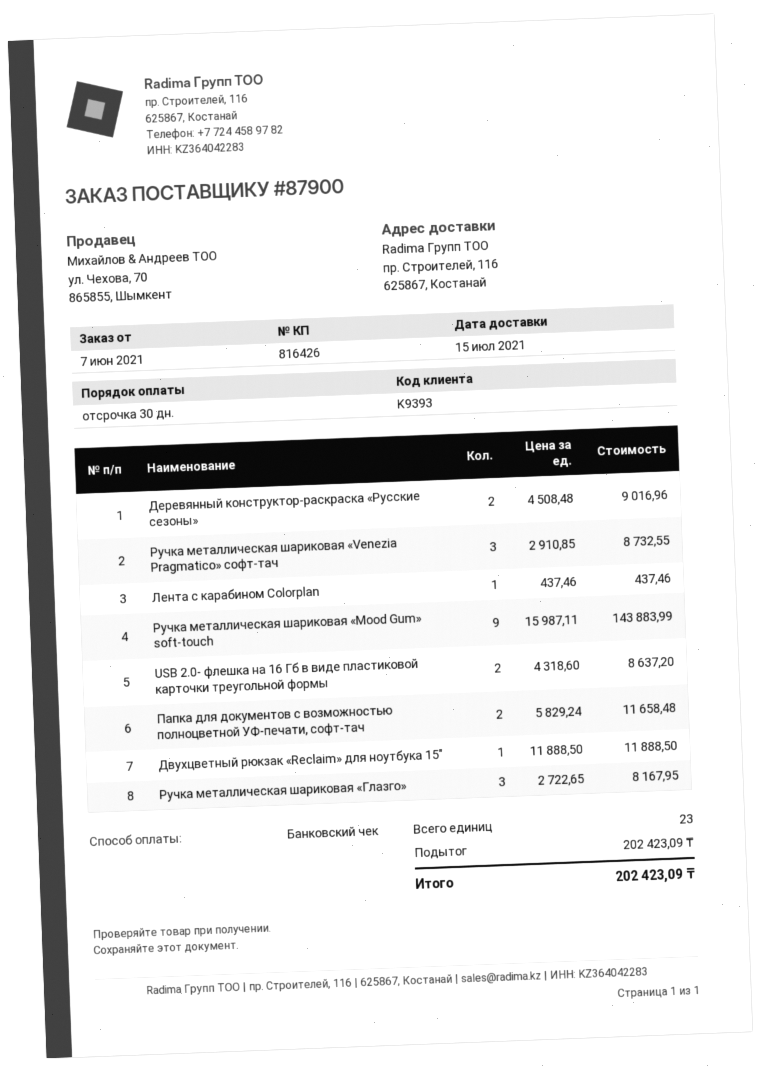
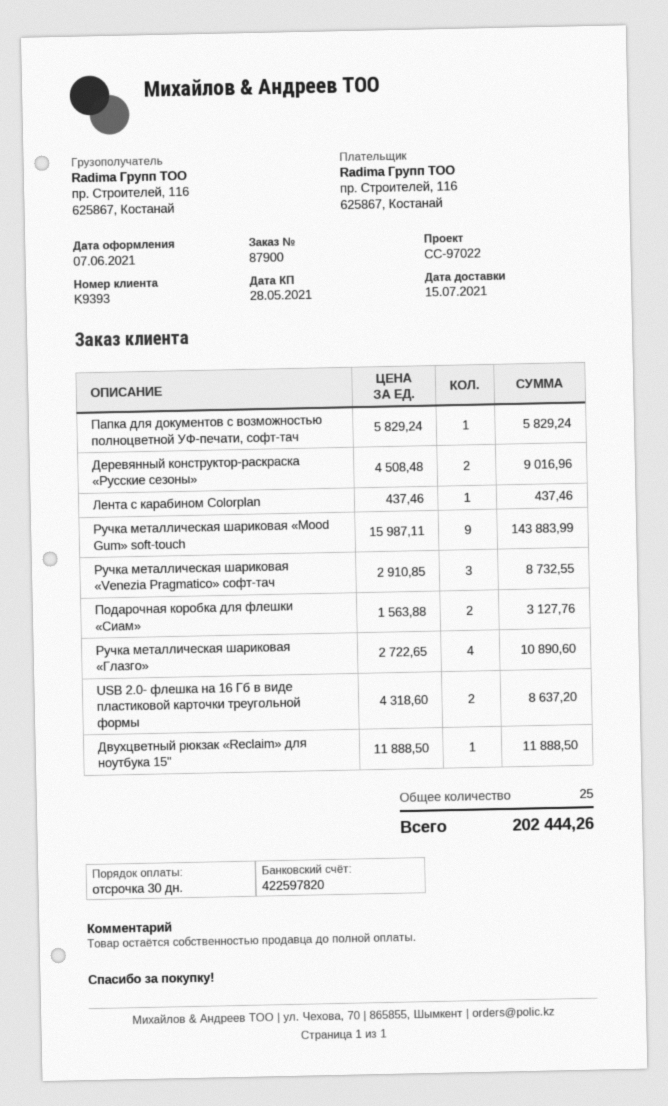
Папка для документов с возможностью полноцветной УФ-печати, софт-тач: 2 x 5829.24 = 11658.48 -> 1 x 5829.24 = 5829.24
Ручка металлическая шариковая «Глазго»: 3 x 2722.65 = 8167.95 -> 4 x 2722.65 = 10890.60
Подарочная коробка для флешки «Сиам»: none -> 2 x 1563.88 = 3127.76
total quantity: 23 -> 25
total: 202423.09 -> 202444.26

